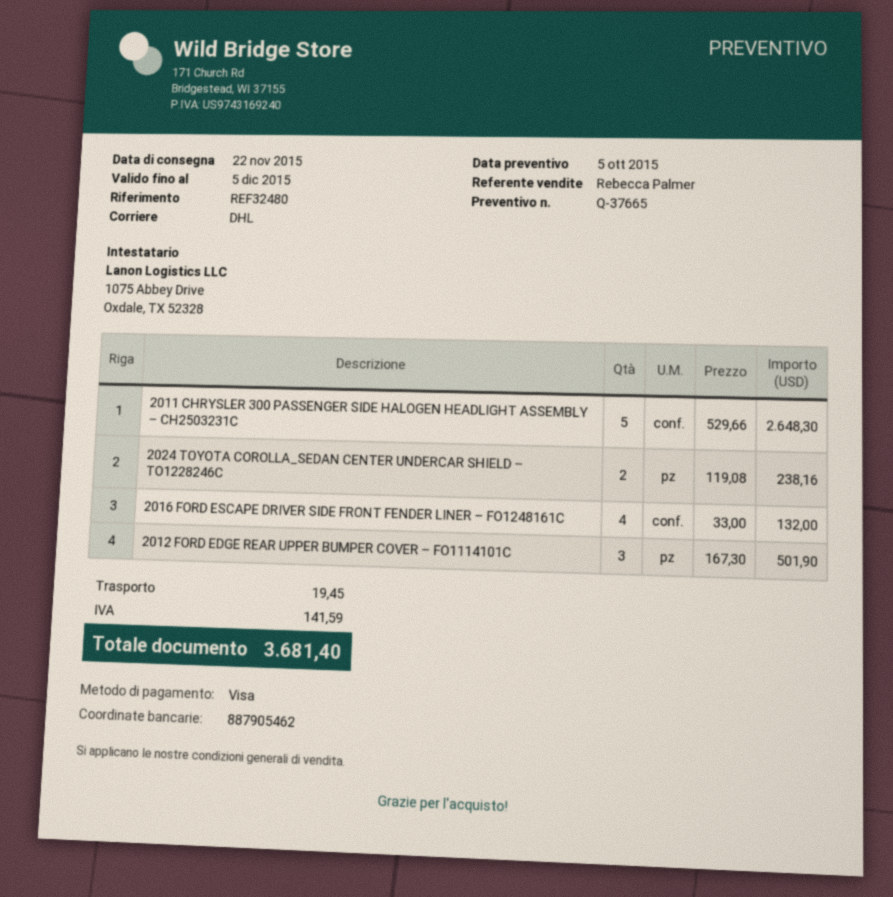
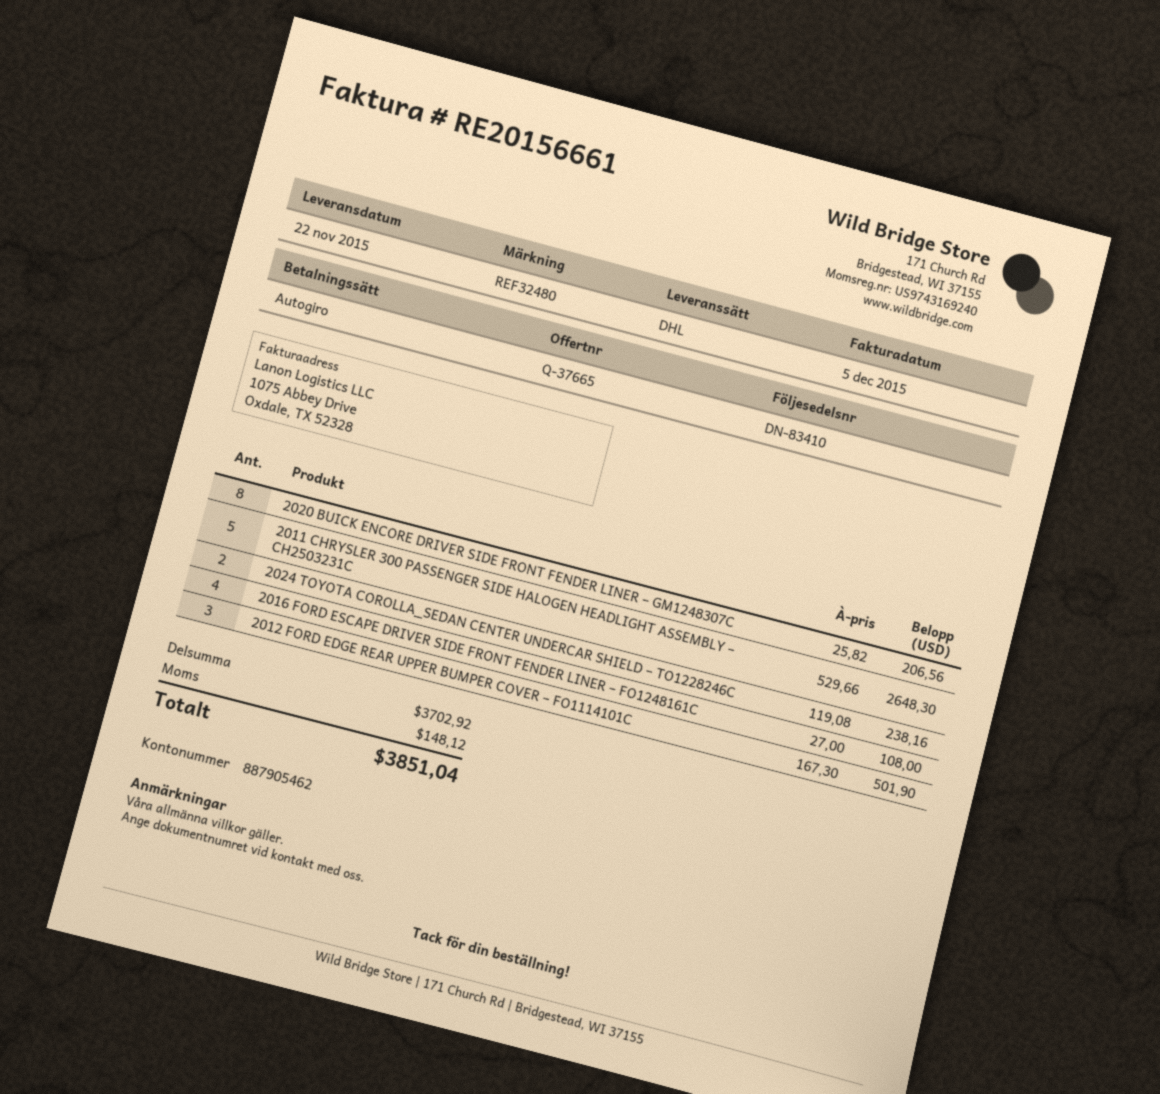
payment method: Visa -> direct debit
2016 FORD ESCAPE DRIVER SIDE FRONT FENDER LINER – FO1248161C: 4 x 33.00 = 132.00 -> 4 x 27.00 = 108.00
2020 BUICK ENCORE DRIVER SIDE FRONT FENDER LINER – GM1248307C: none -> 8 x 25.82 = 206.56
shipping: 19.45 -> none
tax: 141.59 -> 148.12
total: 3681.40 -> 3851.04

